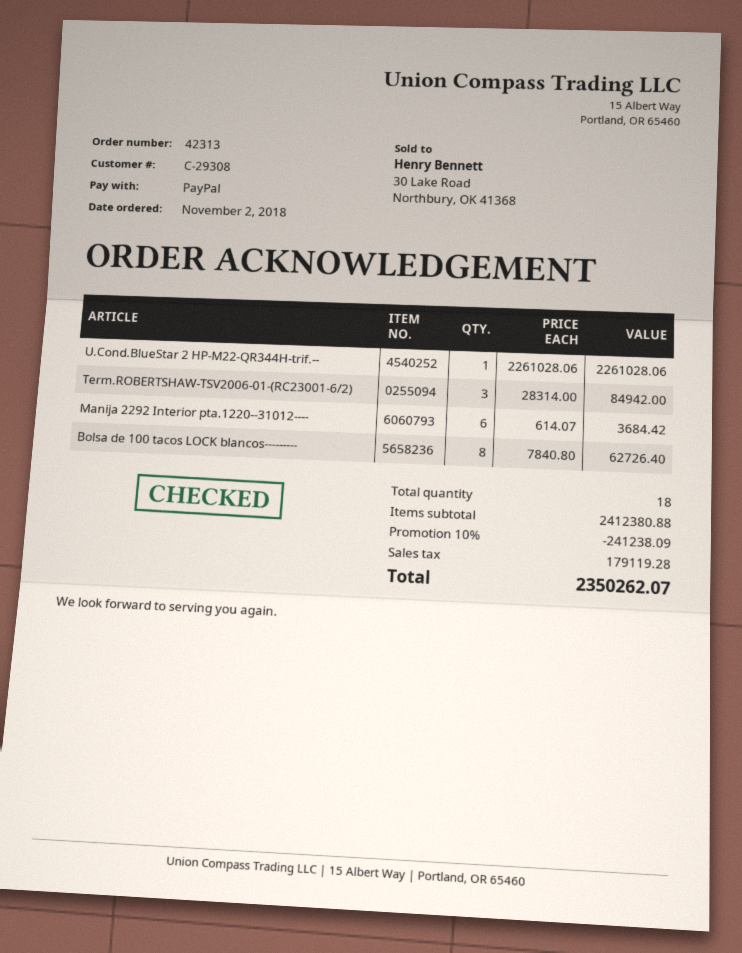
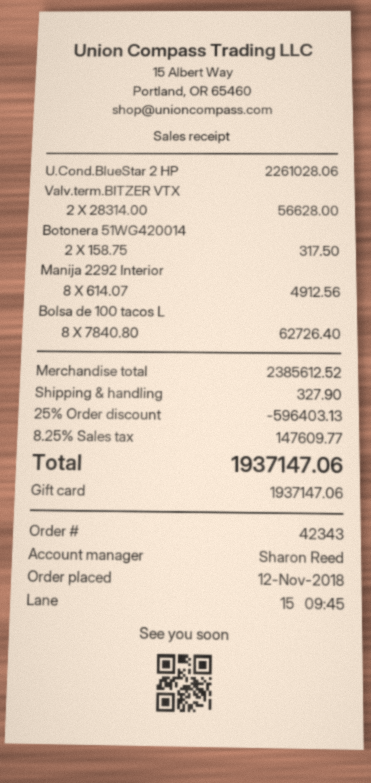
order number: 42313 -> 42343
order date: 2018-11-02 -> 2018-11-12
payment method: PayPal -> gift card
Term.ROBERTSHAW-TSV2006-01-(RC23001-6/2): 3 x 28314.00 = 84942.00 -> none
Manija 2292 Interior pta.1220--31012----: 6 x 614.07 = 3684.42 -> 8 x 614.07 = 4912.56
Valv.term.BITZER VTX: none -> 2 x 28314.00 = 56628.00
Botonera 51WG420014: none -> 2 x 158.75 = 317.50
subtotal: 2412380.88 -> 2385612.52
discount: 10% = 241238.09 -> 25% = 596403.13
shipping: none -> 327.90
tax: 179119.28 -> 147609.77
total: 2350262.07 -> 1937147.06

